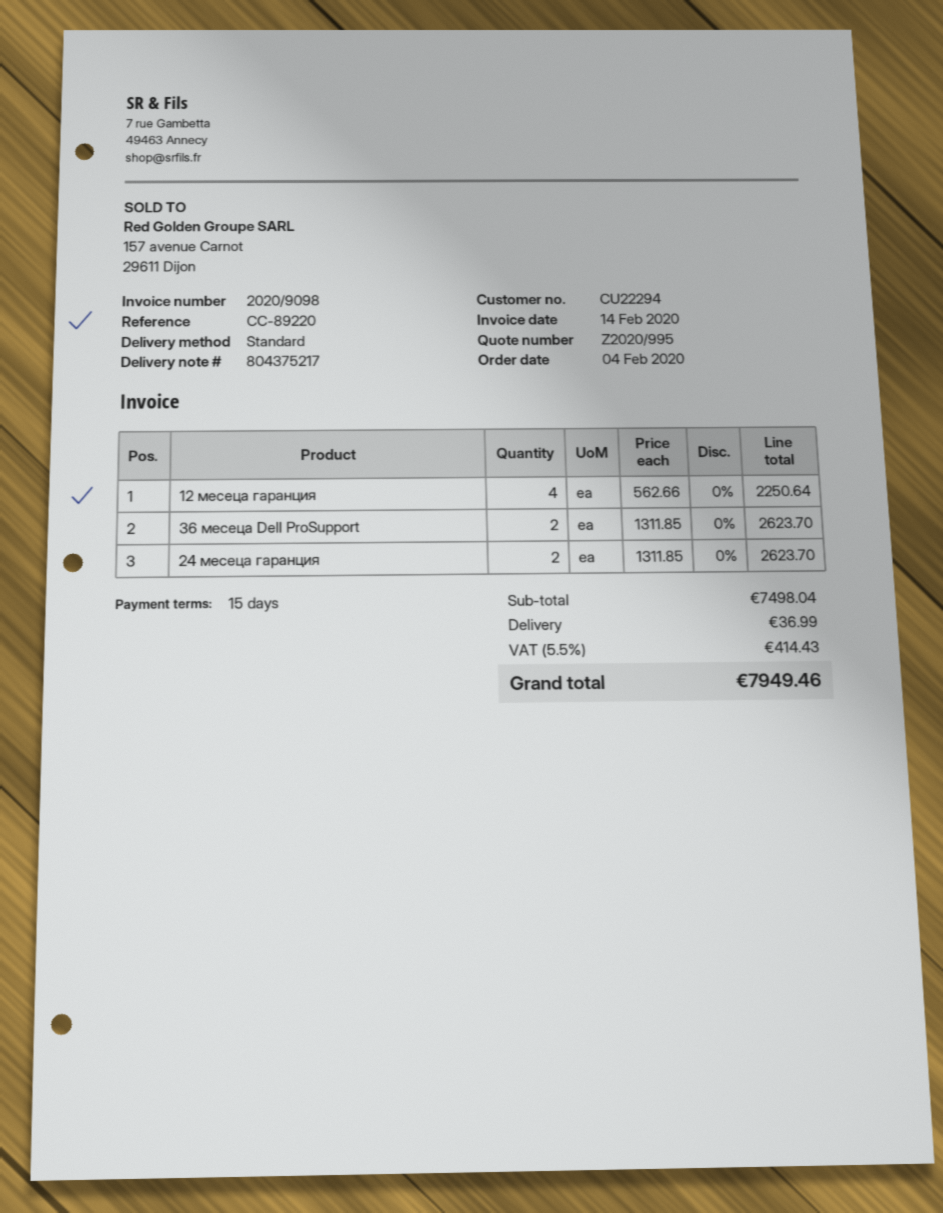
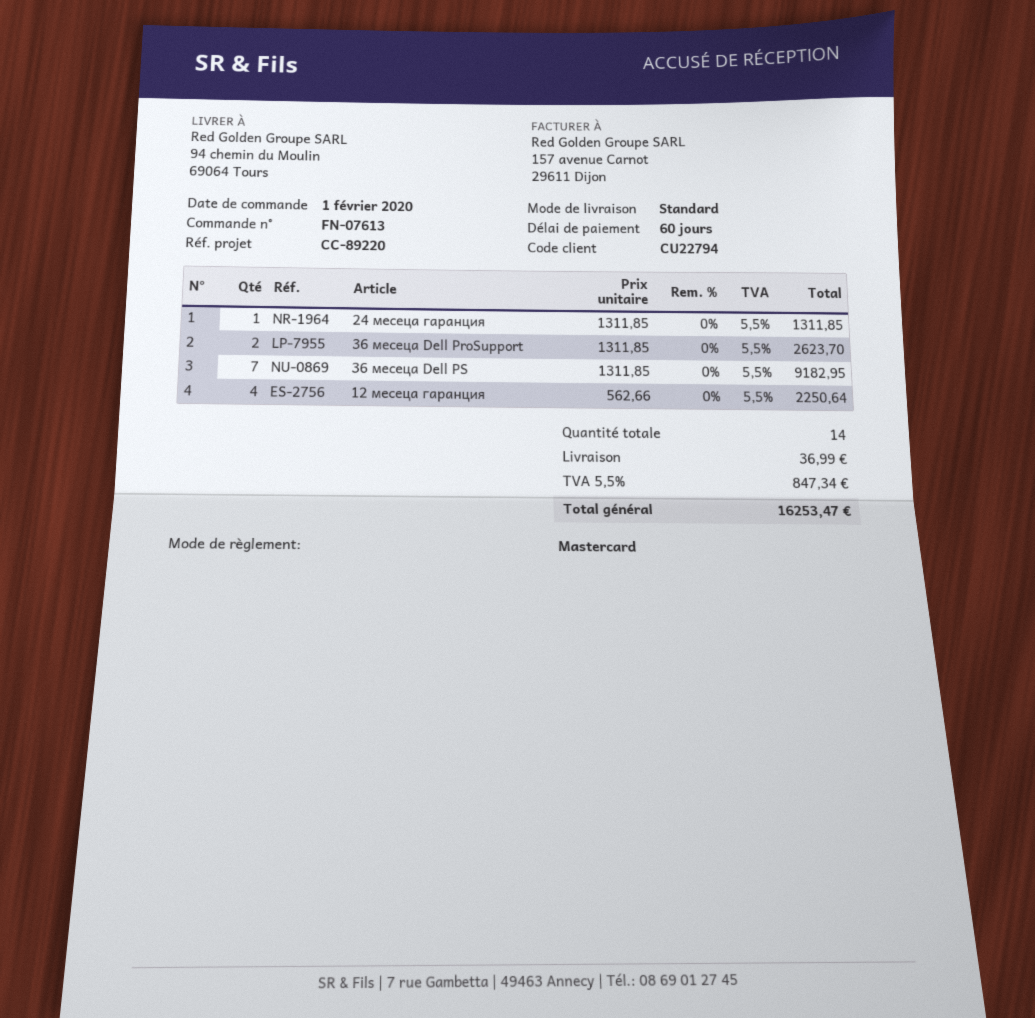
order date: 2020-02-04 -> 2020-02-01
payment terms: 15 days -> 60 days
customer number: CU22294 -> CU22794
24 месеца гаранция: 2 x 1311.85 = 2623.70 -> 1 x 1311.85 = 1311.85
36 месеца Dell PS: none -> 7 x 1311.85 = 9182.95
tax: 5.5% = 414.43 -> 5.5% = 847.34
total: 7949.46 -> 16253.47

